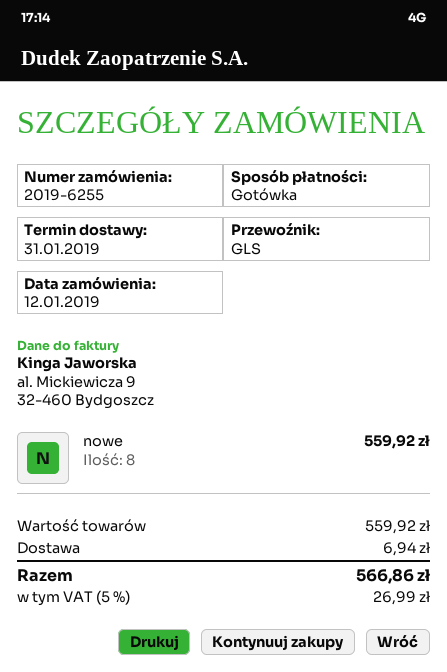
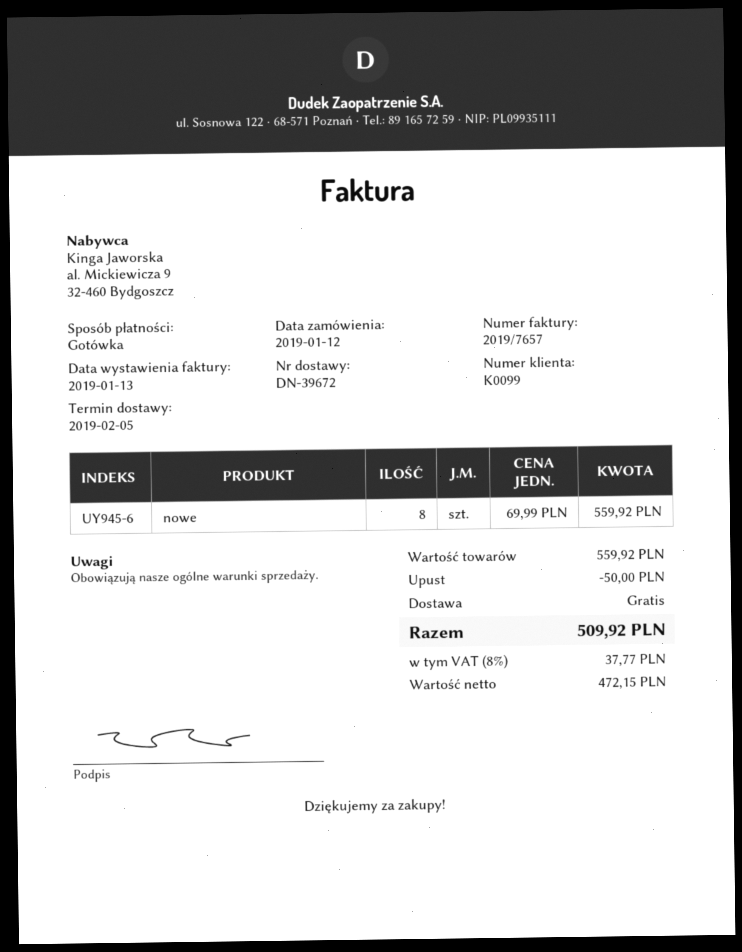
delivery date: 2019-01-31 -> 2019-02-05
discount: none -> 50.00
shipping: 6.94 -> 0.00
tax: 5% = 26.99 -> 8% = 37.77
total: 566.86 -> 509.92

